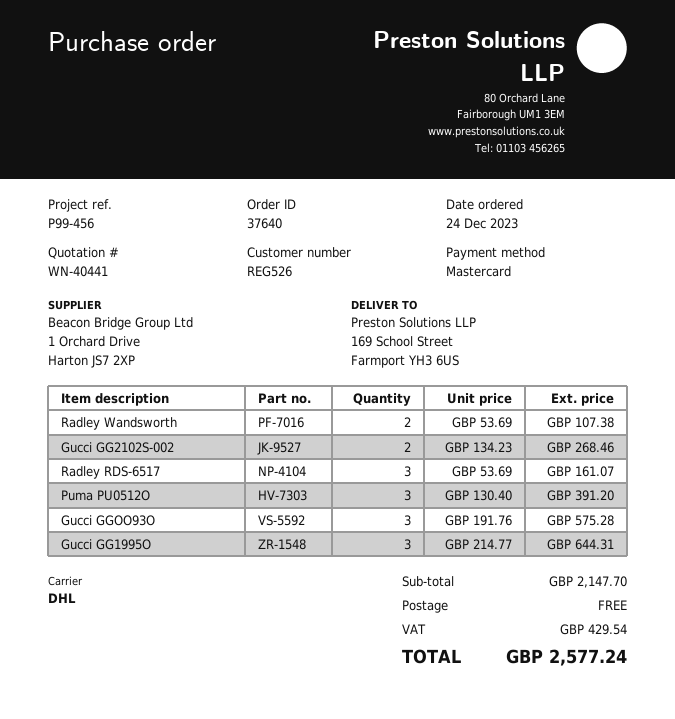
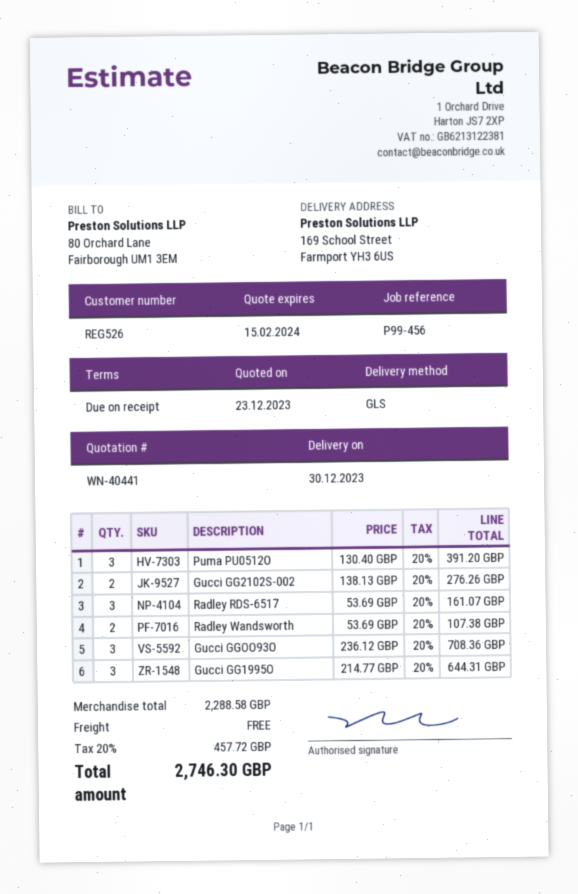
shipping method: DHL -> GLS
Gucci GG2102S-002: 2 x 134.23 = 268.46 -> 2 x 138.13 = 276.26
Gucci GGOO93O: 3 x 191.76 = 575.28 -> 3 x 236.12 = 708.36
subtotal: 2147.70 -> 2288.58
tax: 429.54 -> 457.72
total: 2577.24 -> 2746.30

